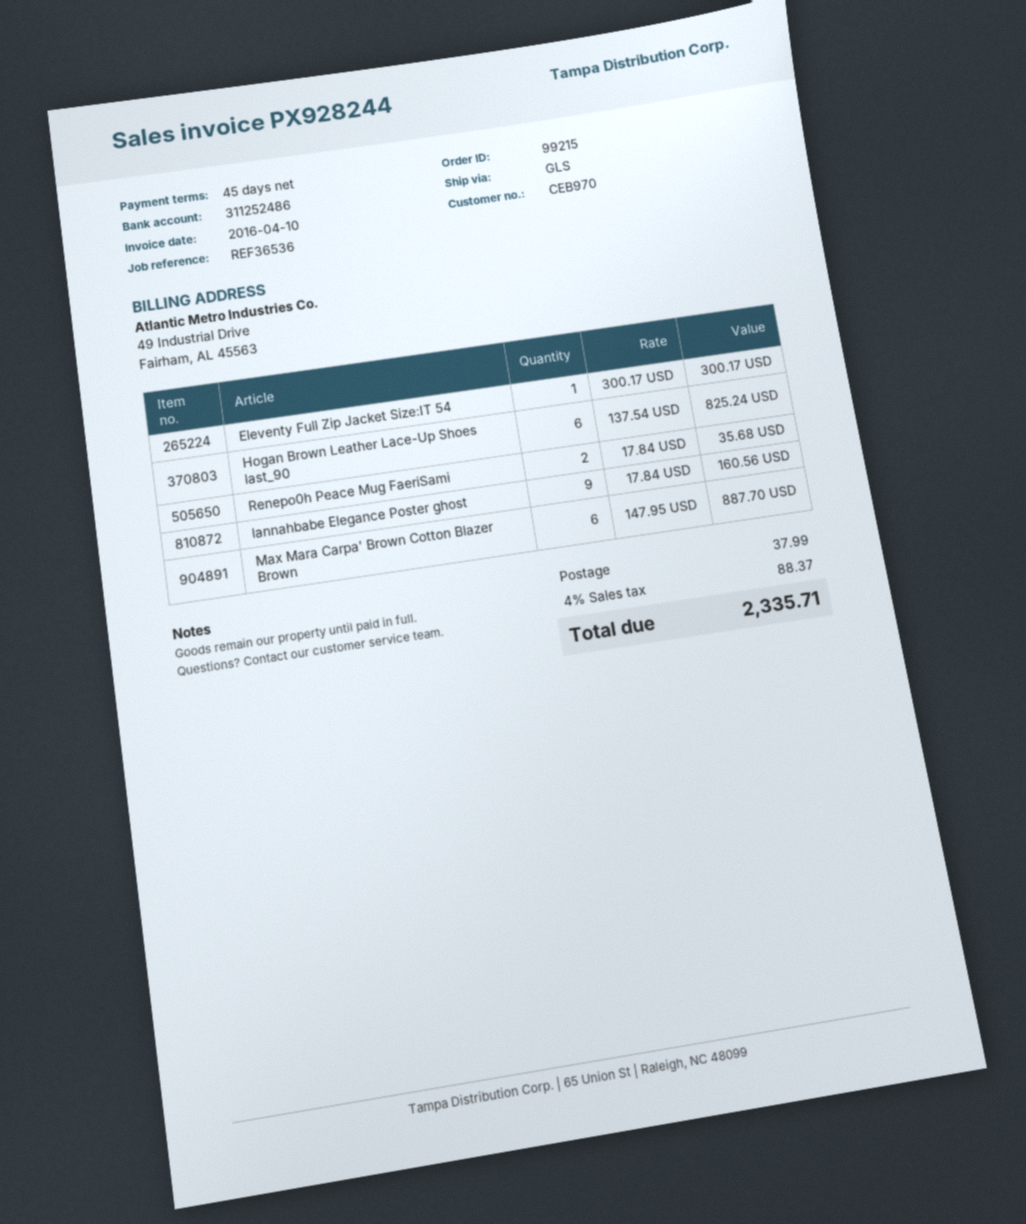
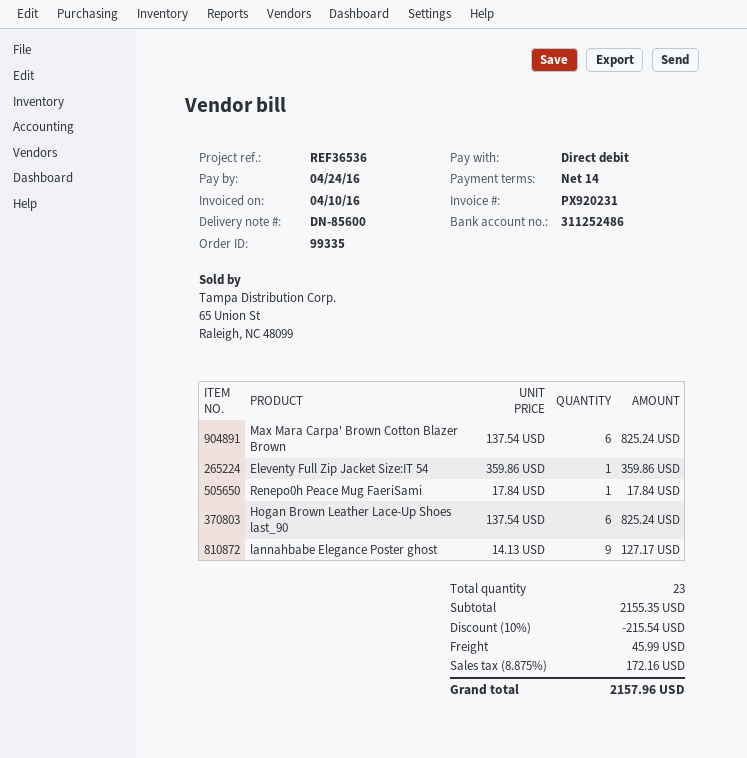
order number: 99215 -> 99335
invoice number: PX928244 -> PX920231
payment terms: 45 days -> 14 days
Eleventy Full Zip Jacket Size:IT 54: 1 x 300.17 = 300.17 -> 1 x 359.86 = 359.86
Renepo0h Peace Mug FaeriSami: 2 x 17.84 = 35.68 -> 1 x 17.84 = 17.84
lannahbabe Elegance Poster ghost: 9 x 17.84 = 160.56 -> 9 x 14.13 = 127.17
Max Mara Carpa' Brown Cotton Blazer Brown: 6 x 147.95 = 887.70 -> 6 x 137.54 = 825.24
discount: none -> 10% = 215.54
shipping: 37.99 -> 45.99
tax: 4% = 88.37 -> 8.875% = 172.16
total: 2335.71 -> 2157.96

